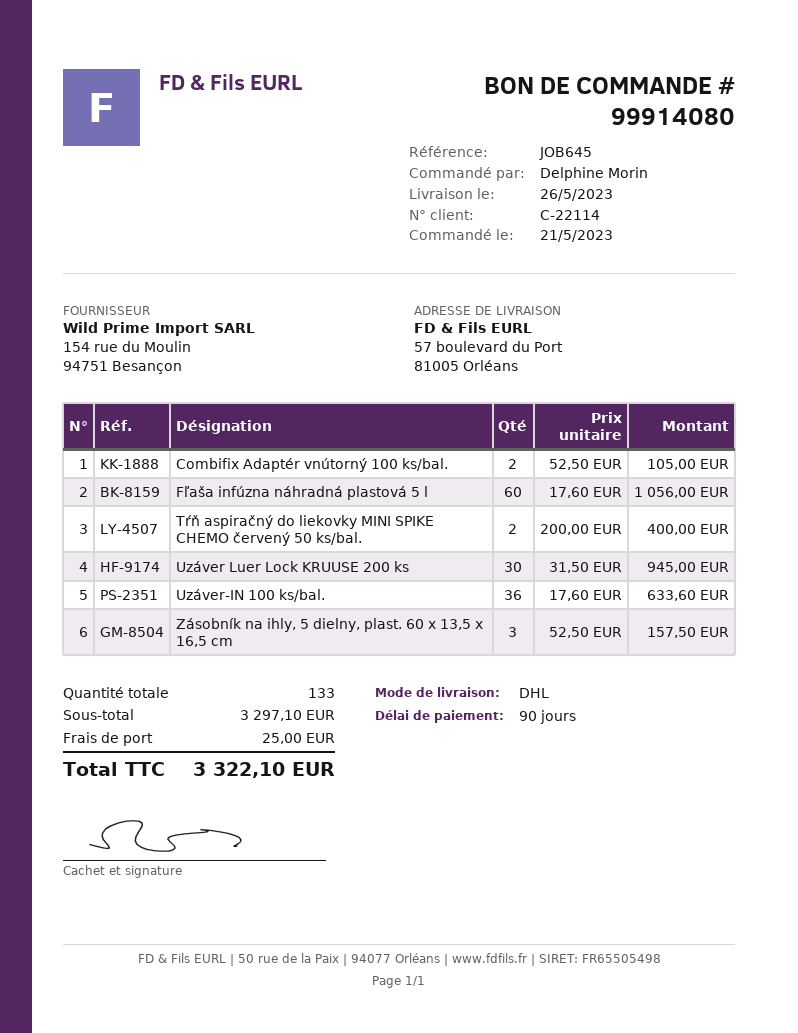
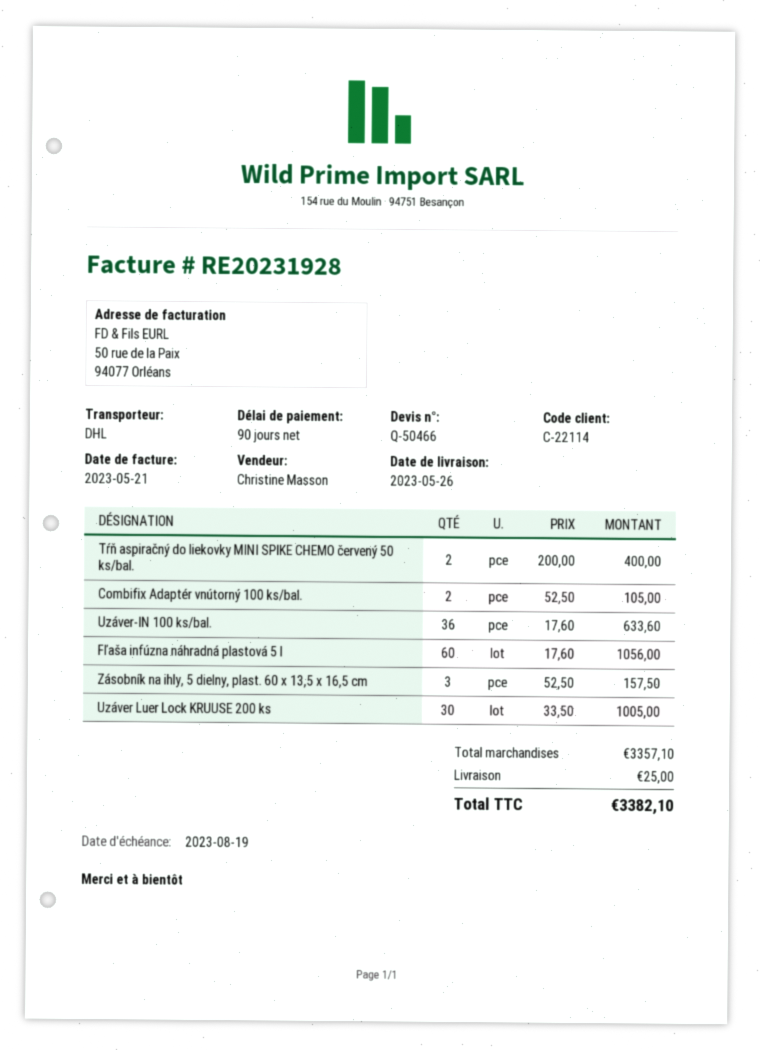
Uzáver Luer Lock KRUUSE 200 ks: 30 x 31.50 = 945.00 -> 30 x 33.50 = 1005.00
subtotal: 3297.10 -> 3357.10
total: 3322.10 -> 3382.10

